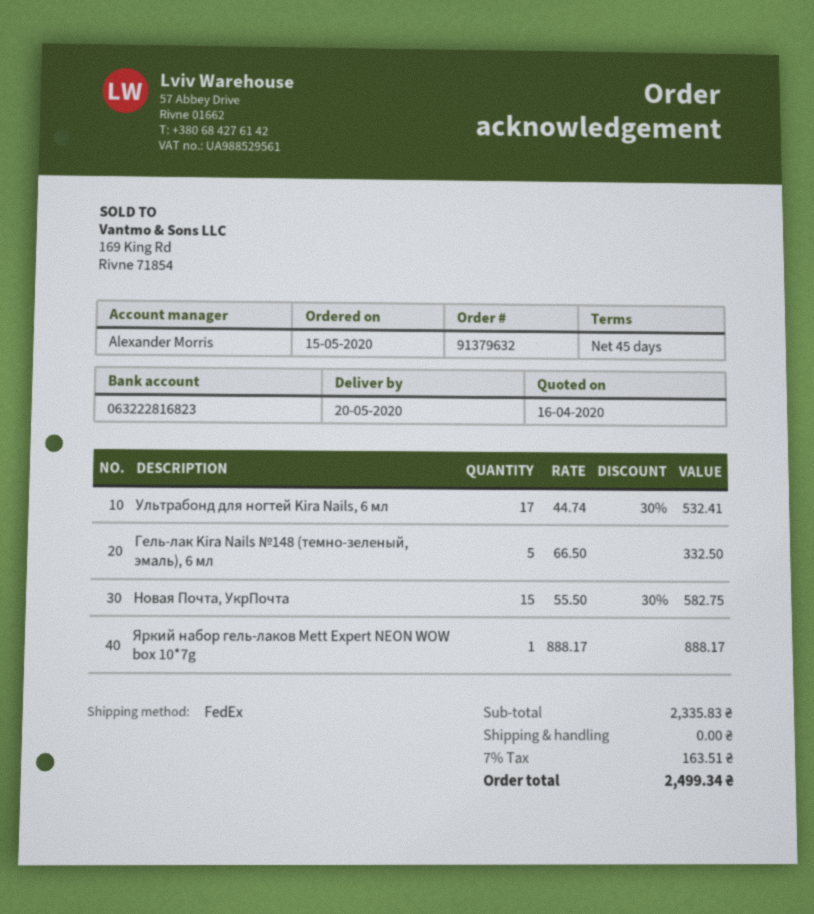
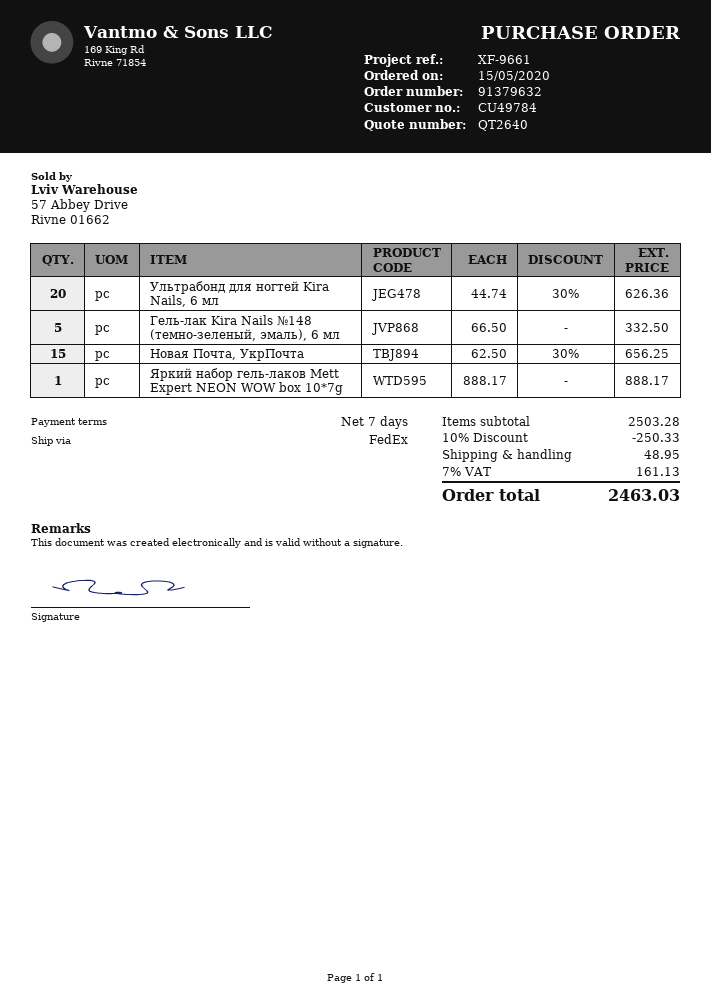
payment terms: 45 days -> 7 days
Ультрабонд для ногтей Kira Nails, 6 мл: 17 x 44.74 - 30% = 532.41 -> 20 x 44.74 - 30% = 626.36
Новая Почта, УкрПочта: 15 x 55.50 - 30% = 582.75 -> 15 x 62.50 - 30% = 656.25
subtotal: 2335.83 -> 2503.28
discount: none -> 10% = 250.33
shipping: 0.00 -> 48.95
tax: 7% = 163.51 -> 7% = 161.13
total: 2499.34 -> 2463.03

